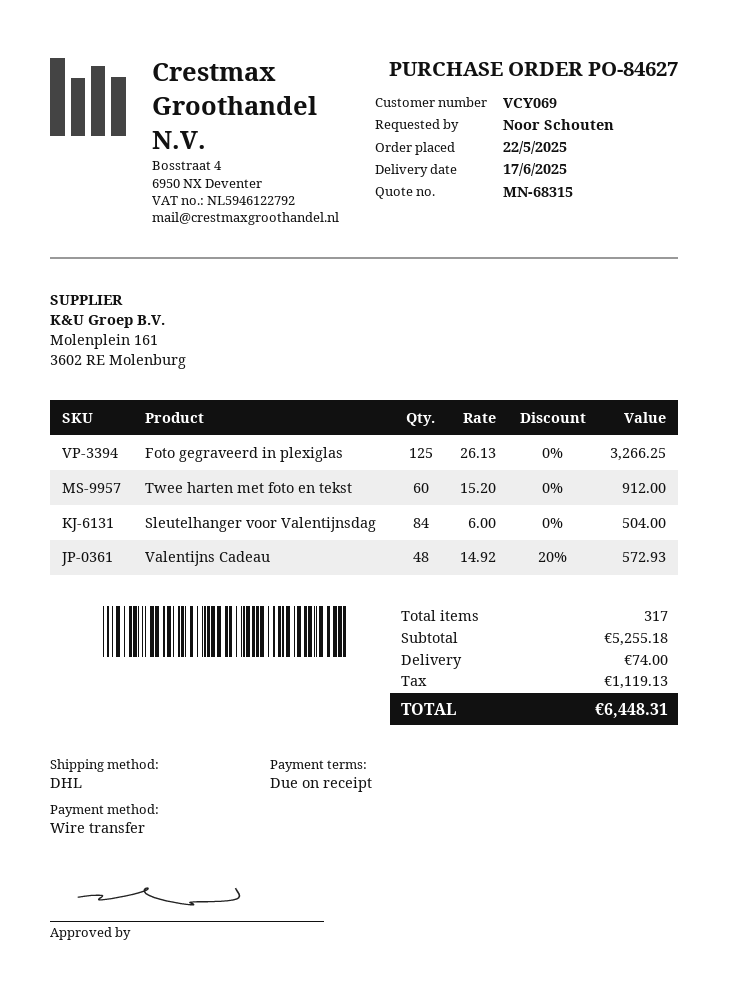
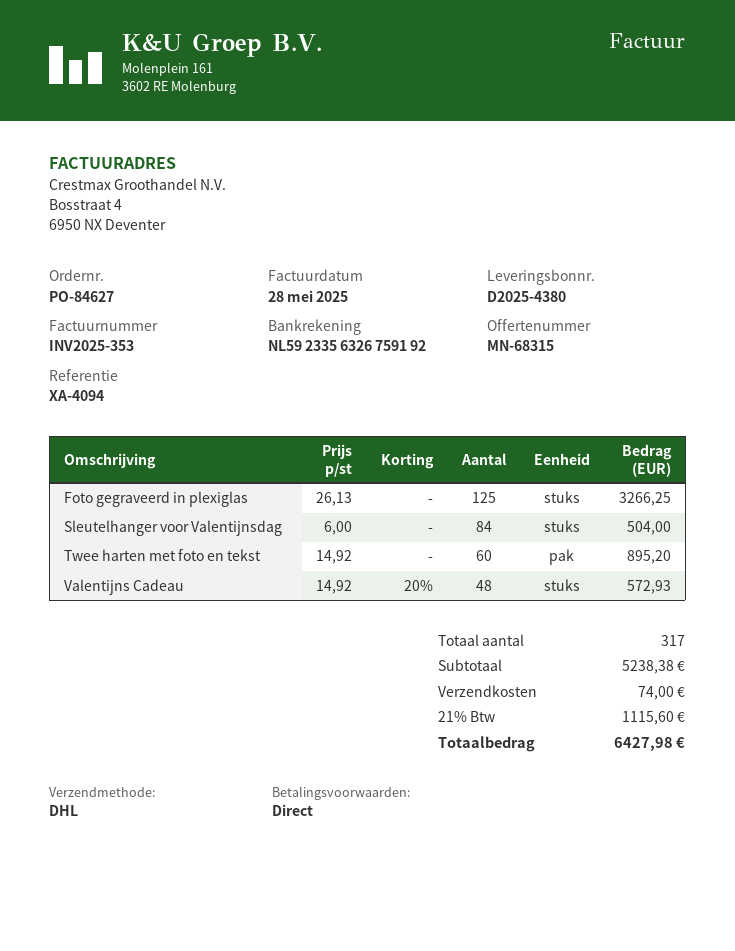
Twee harten met foto en tekst: 60 x 15.20 = 912.00 -> 60 x 14.92 = 895.20
subtotal: 5255.18 -> 5238.38
tax: 1119.13 -> 1115.60
total: 6448.31 -> 6427.98

